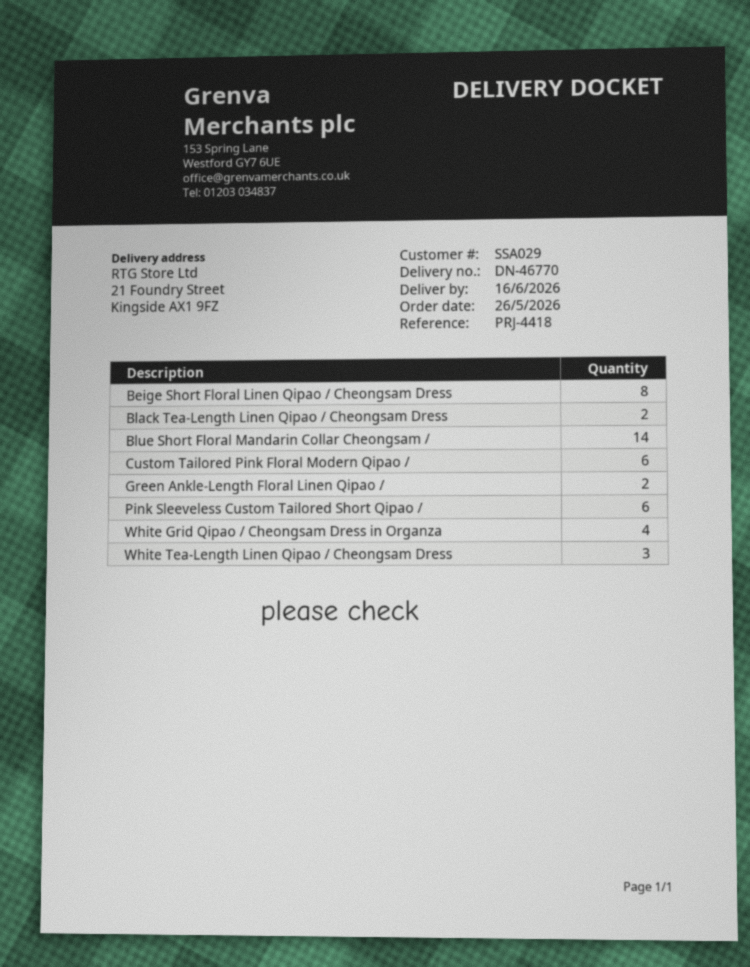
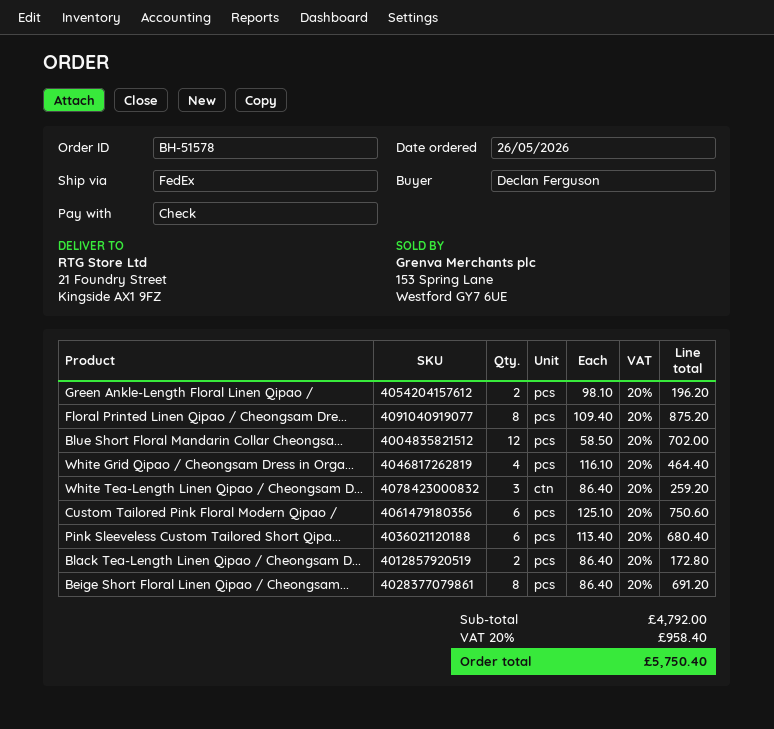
Blue Short Floral Mandarin Collar Cheongsam /: 14 -> 12
Floral Printed Linen Qipao / Cheongsam Dre...: none -> 8

